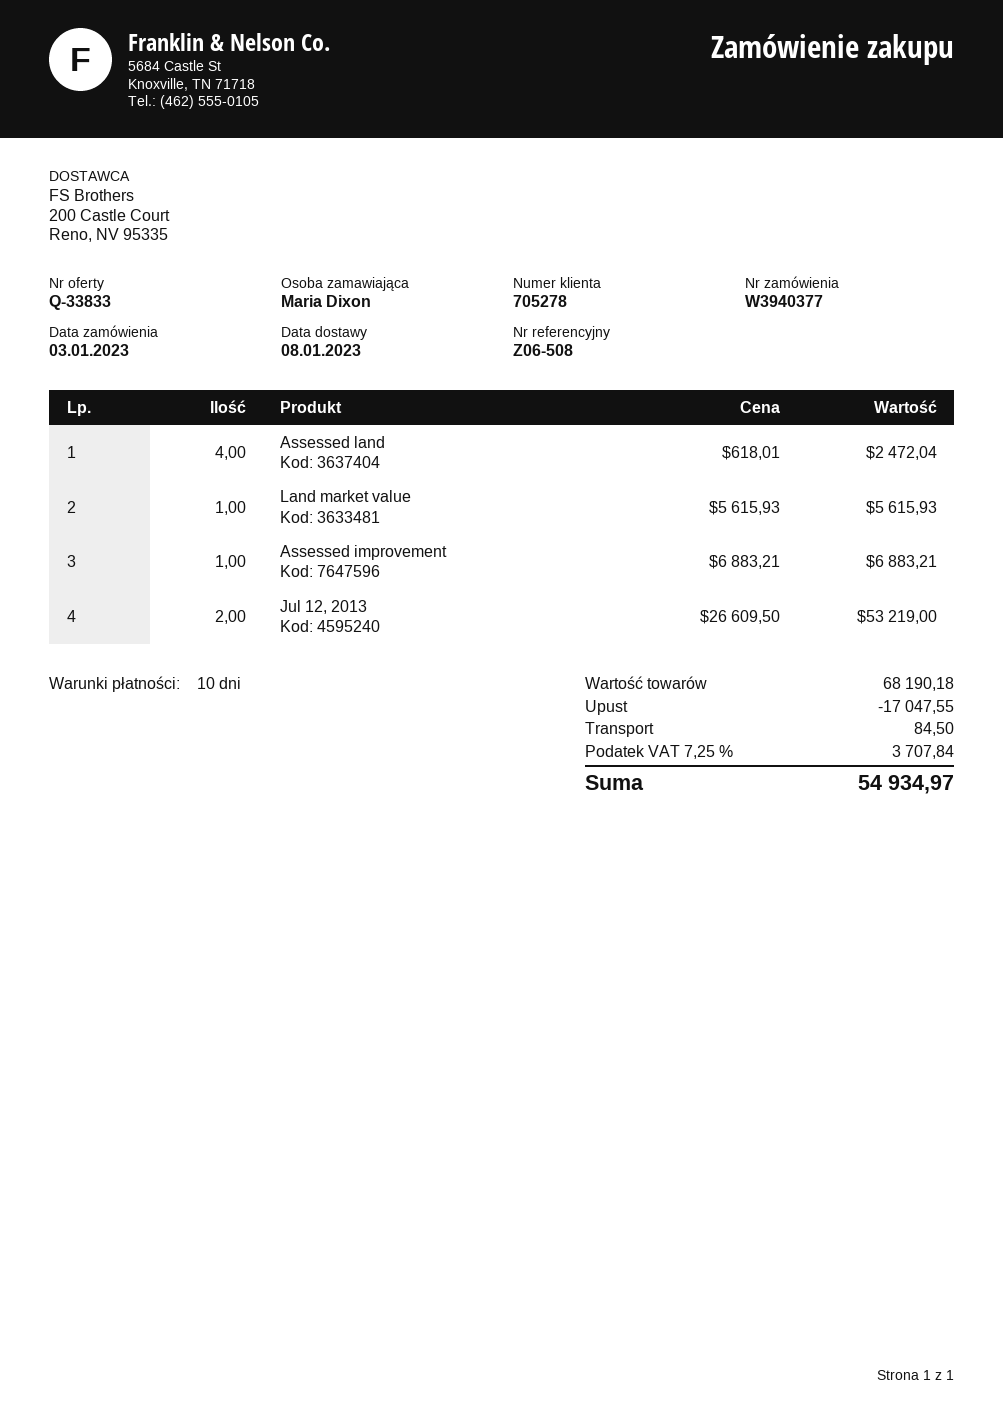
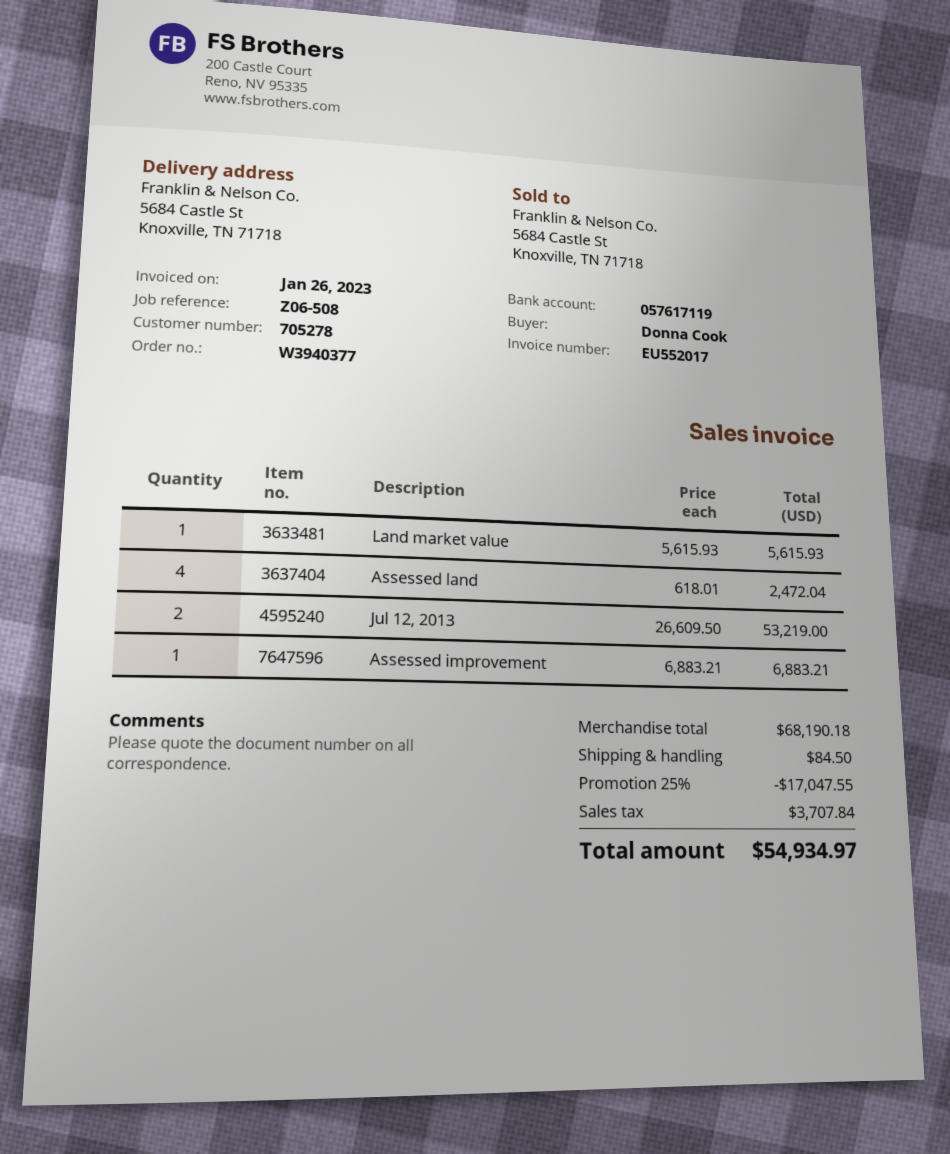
ordered by: Maria Dixon -> Donna Cook

